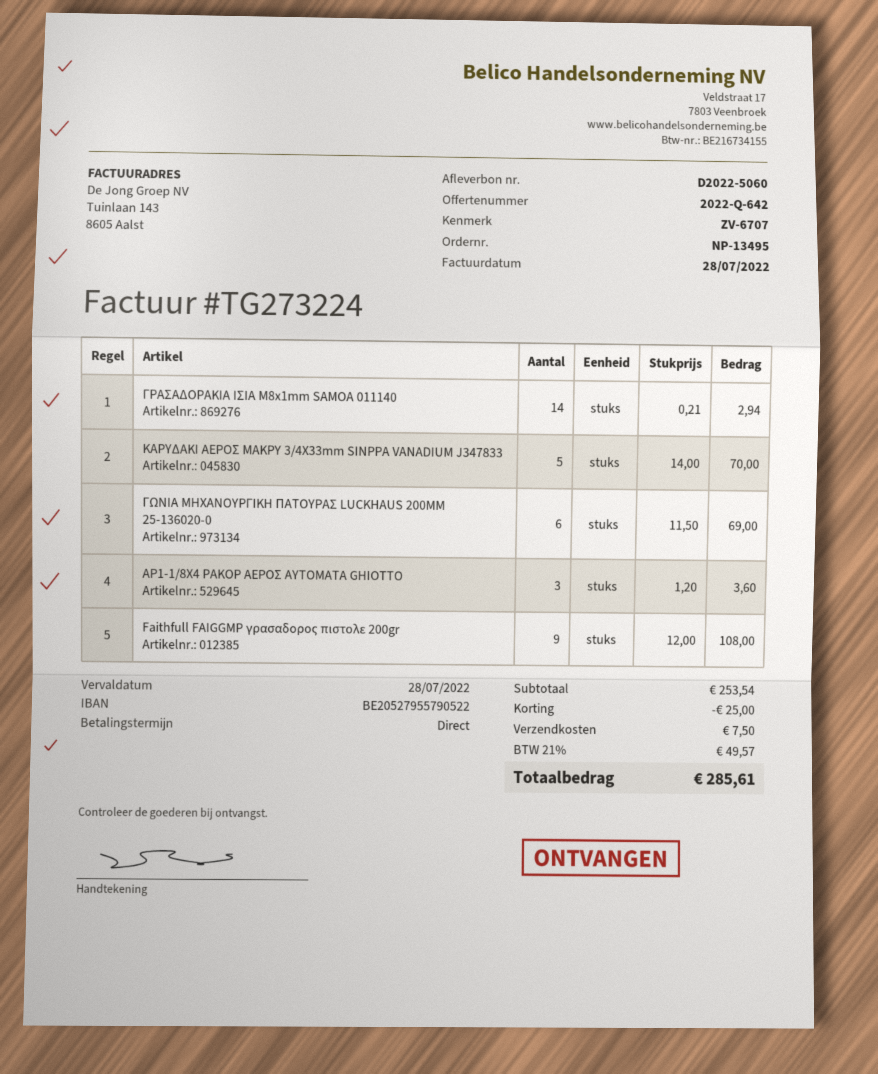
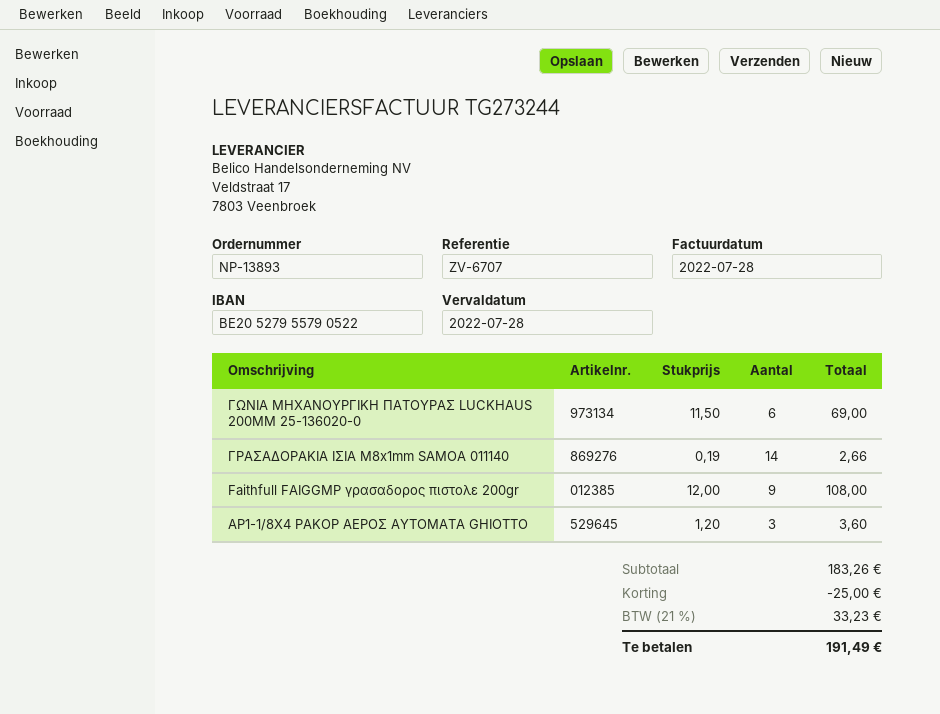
order number: NP-13495 -> NP-13893
invoice number: TG273224 -> TG273244
ΓΡΑΣΑΔΟΡΑΚΙΑ ΙΣΙΑ M8x1mm SAMOA 011140: 14 x 0.21 = 2.94 -> 14 x 0.19 = 2.66
ΚΑΡΥΔΑΚΙ ΑΕΡΟΣ ΜΑΚΡΥ 3/4Χ33mm SINPPA VANADIUM J347833: 5 x 14.00 = 70.00 -> none
subtotal: 253.54 -> 183.26
shipping: 7.50 -> none
tax: 21% = 49.57 -> 21% = 33.23
total: 285.61 -> 191.49

